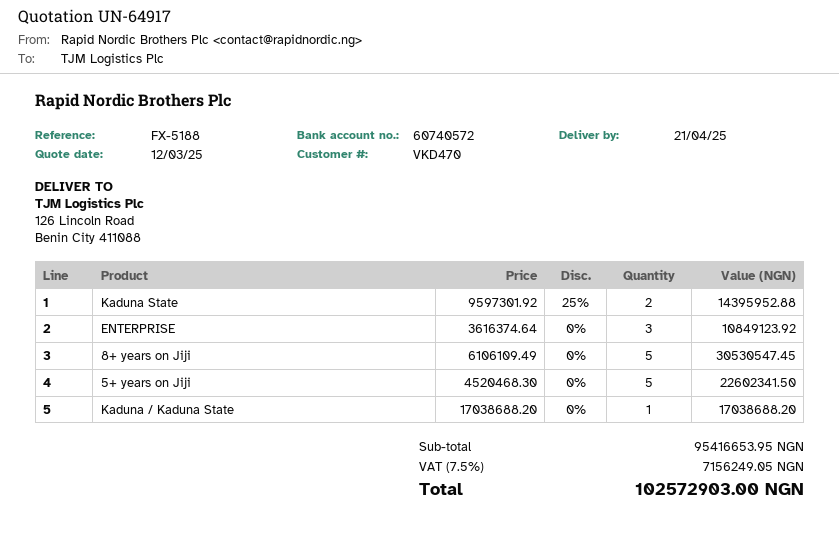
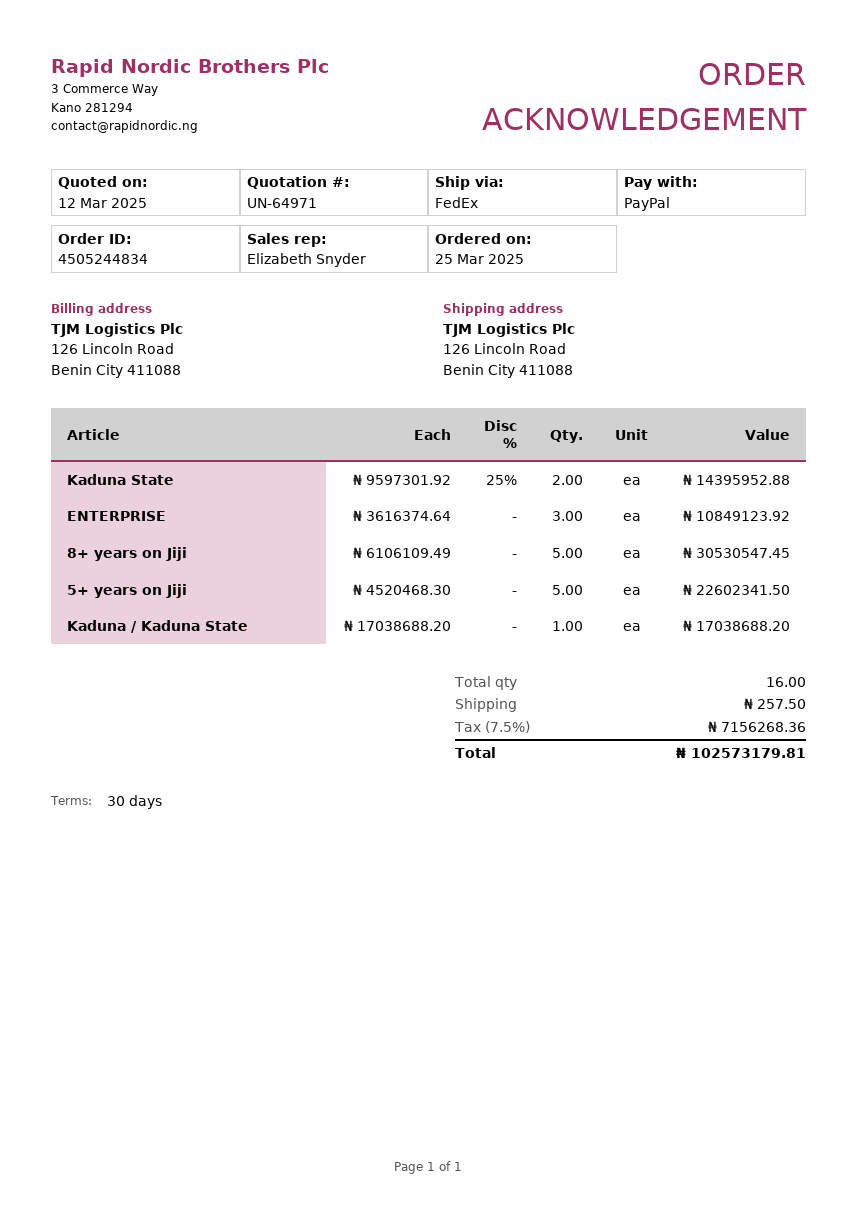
quote number: UN-64917 -> UN-64971
shipping: none -> 257.50
tax: 7.5% = 7156249.05 -> 7.5% = 7156268.36
total: 102572903.00 -> 102573179.81

